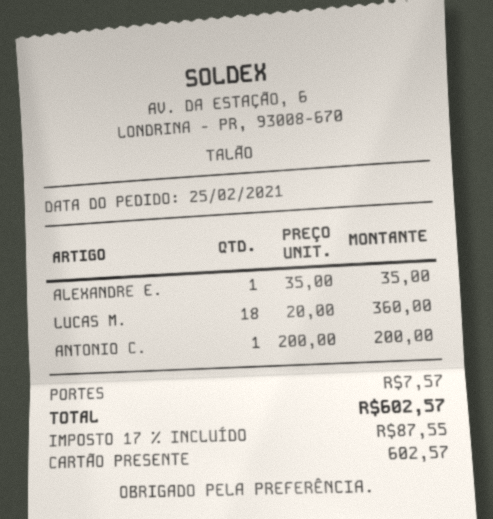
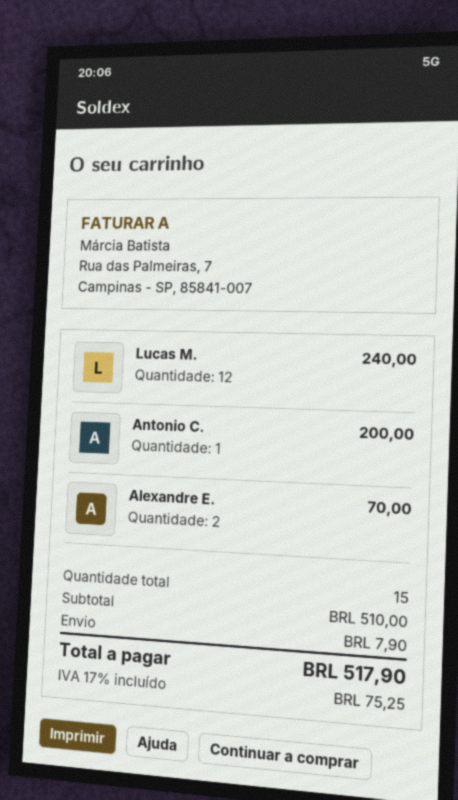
ALEXANDRE E.: 1 for 35.00 -> 2 for 70.00
LUCAS M.: 18 for 360.00 -> 12 for 240.00
shipping: 7.57 -> 7.90
tax: 17% = 87.55 -> 17% = 75.25
total: 602.57 -> 517.90

